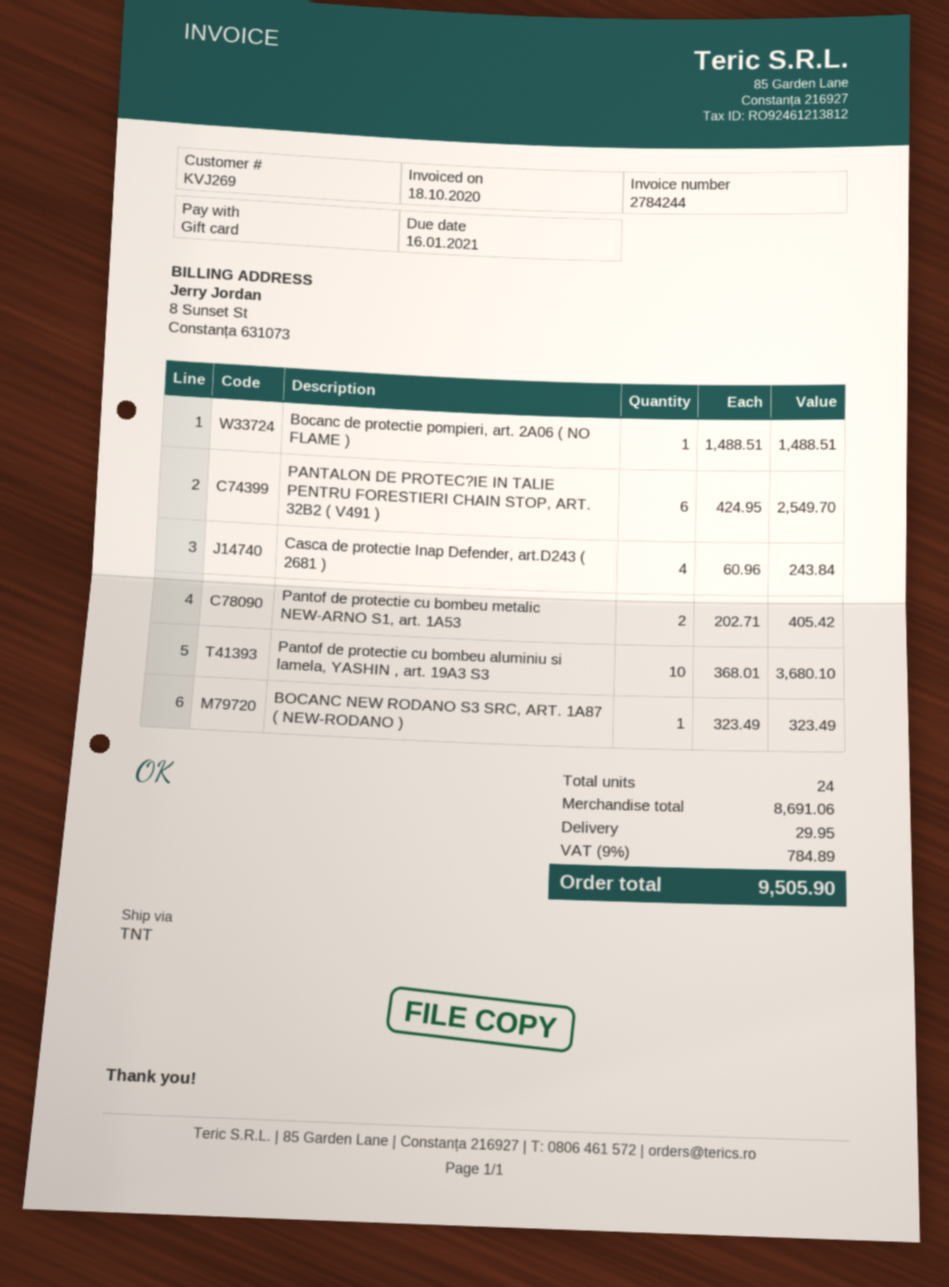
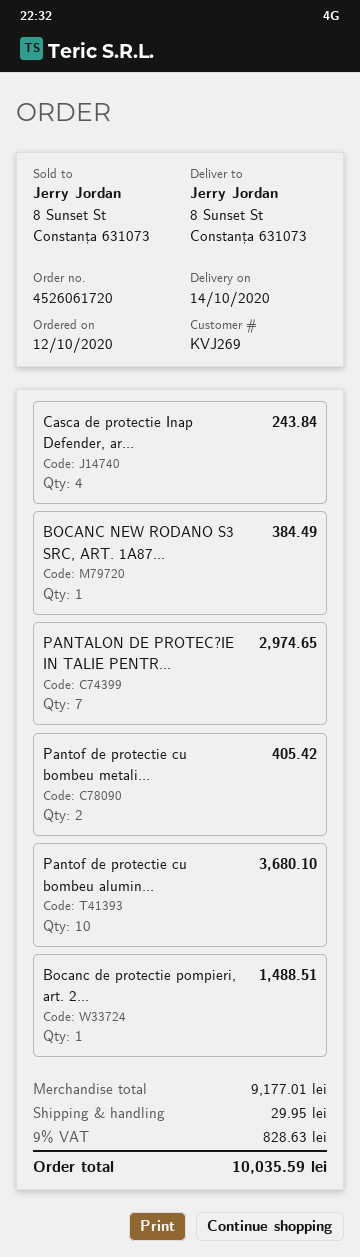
PANTALON DE PROTEC?IE IN TALIE PENTRU FORESTIERI CHAIN STOP, ART. 32B2 ( V491 ): 6 for 2549.70 -> 7 for 2974.65
BOCANC NEW RODANO S3 SRC, ART. 1A87 ( NEW-RODANO ): 1 for 323.49 -> 1 for 384.49
subtotal: 8691.06 -> 9177.01
tax: 9% = 784.89 -> 9% = 828.63
total: 9505.90 -> 10035.59

